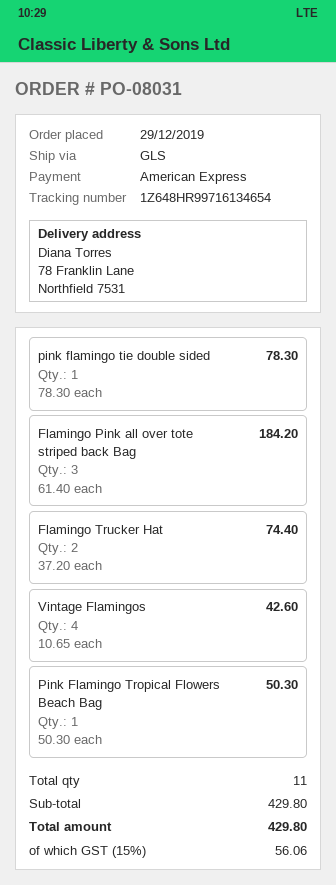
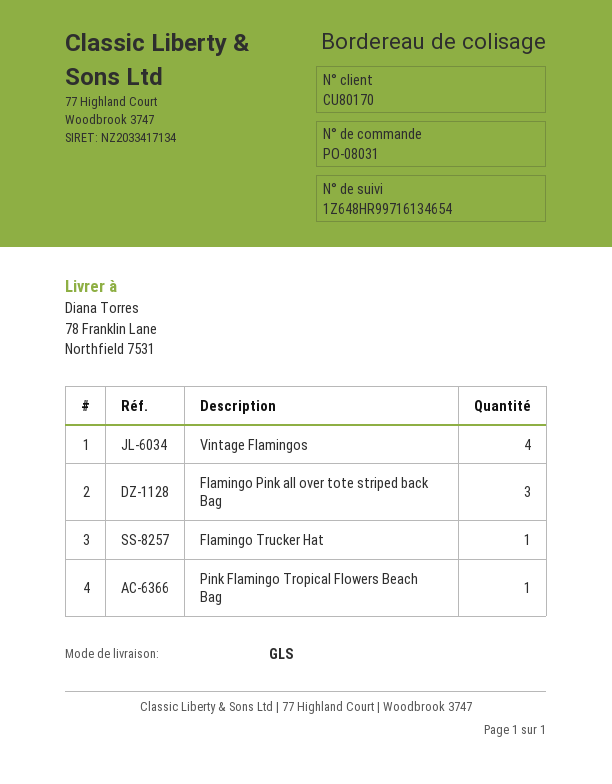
pink flamingo tie double sided: 1 -> none
Flamingo Trucker Hat: 2 -> 1

